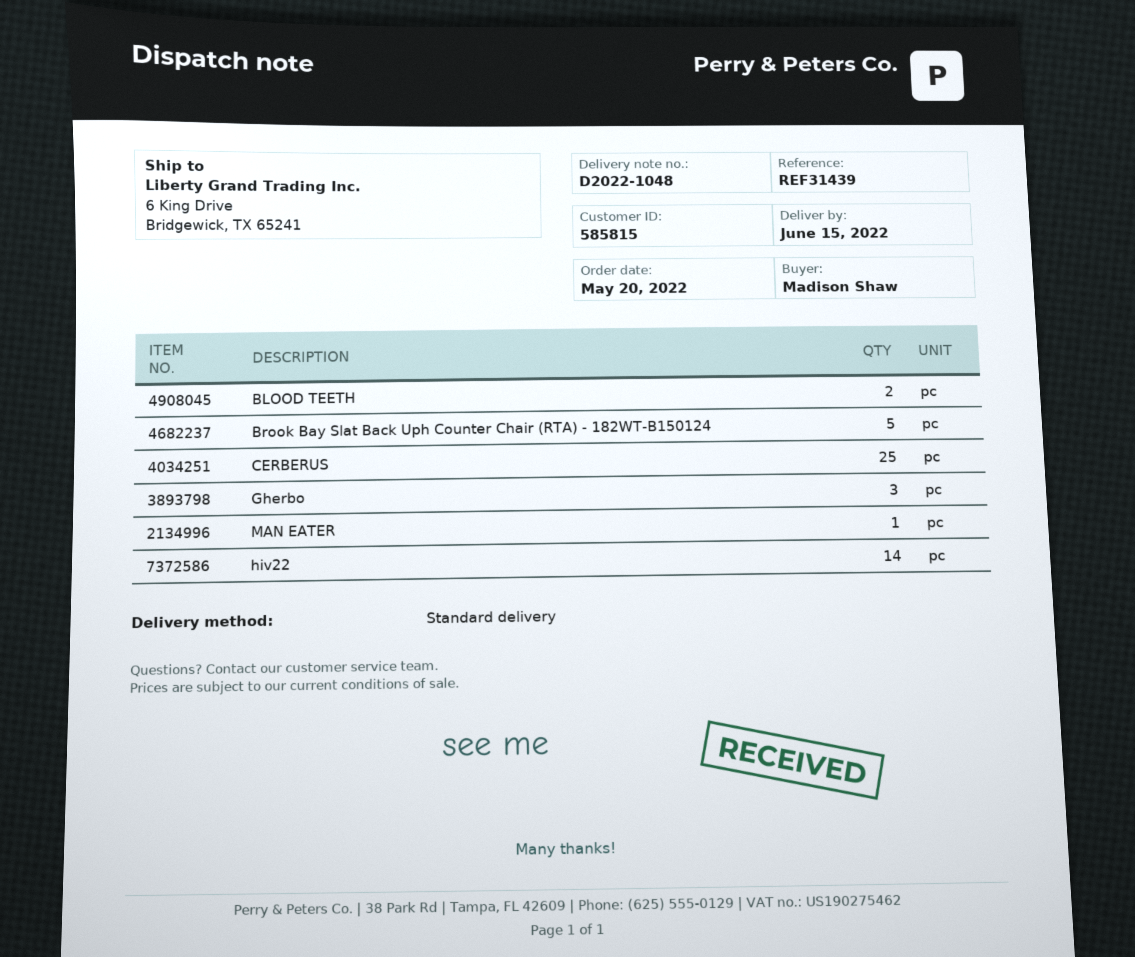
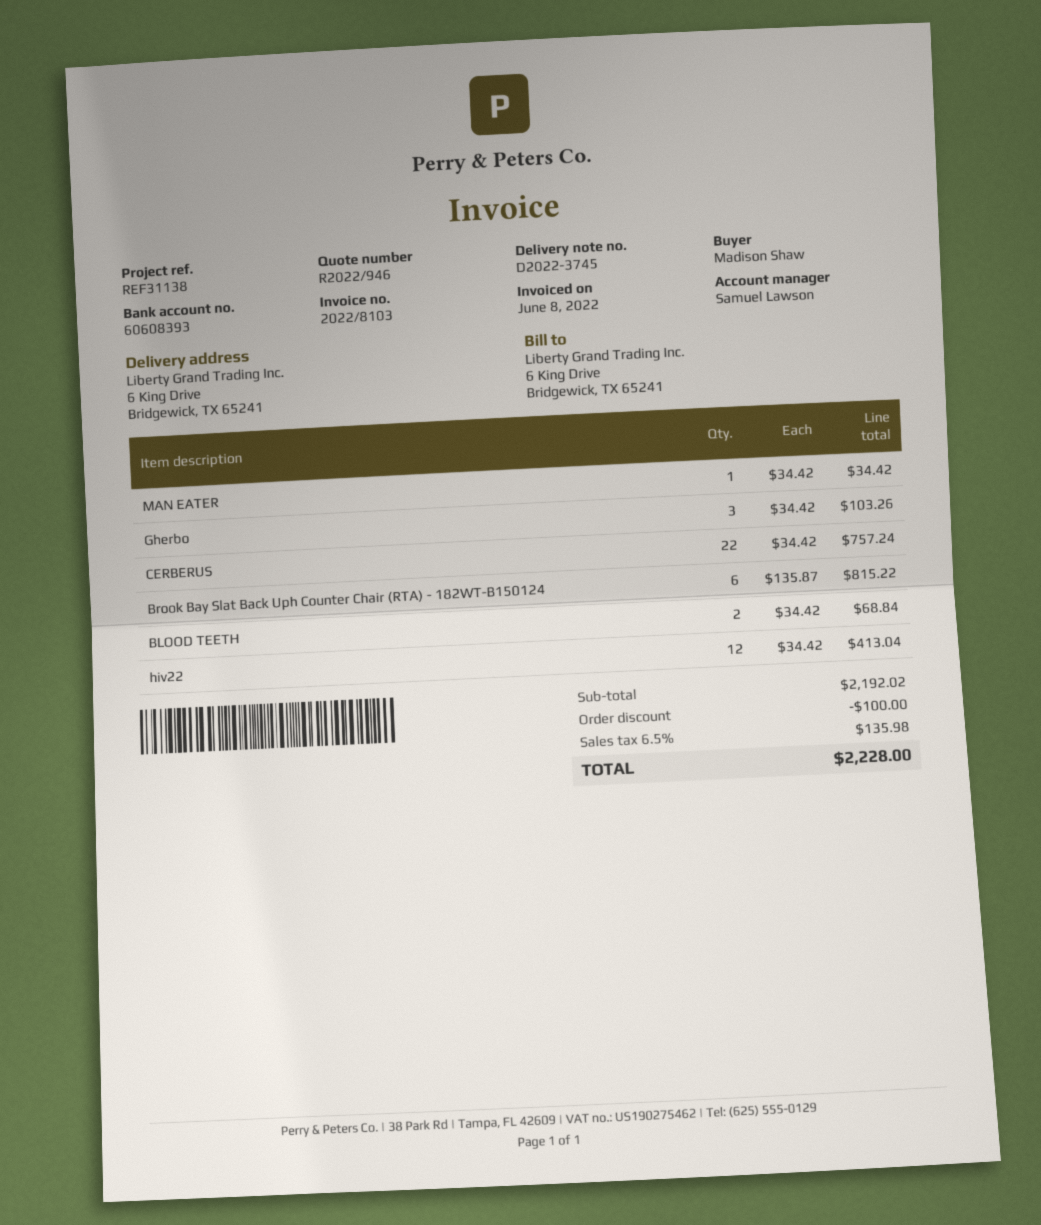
delivery note number: D2022-1048 -> D2022-3745
reference: REF31439 -> REF31138
Brook Bay Slat Back Uph Counter Chair (RTA) - 182WT-B150124: 5 -> 6
CERBERUS: 25 -> 22
hiv22: 14 -> 12

